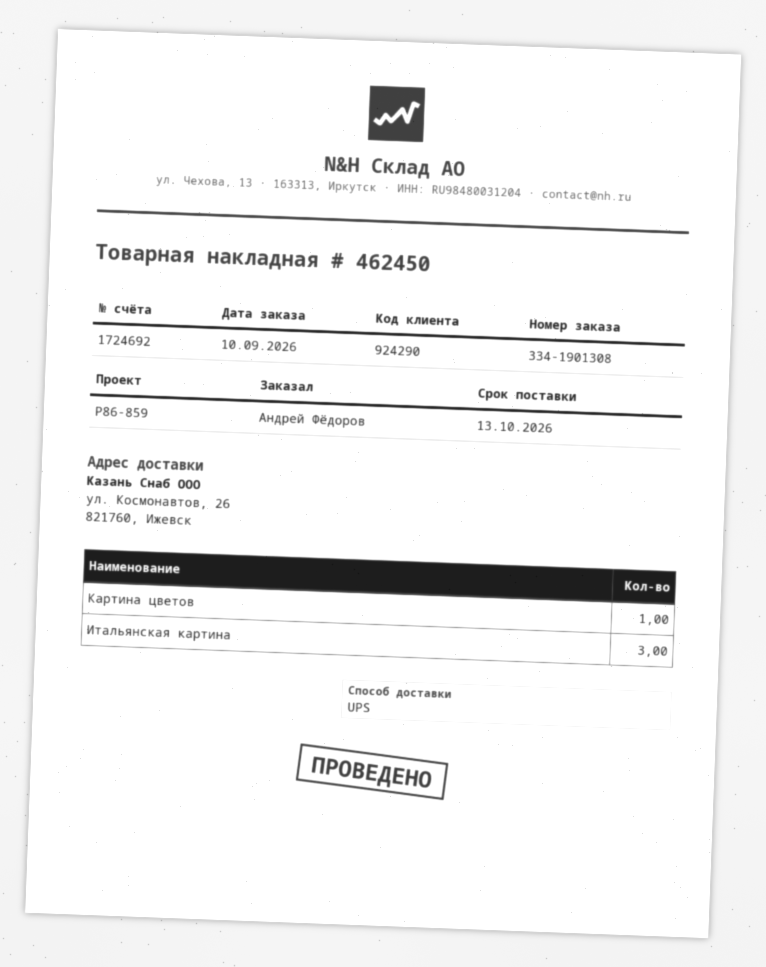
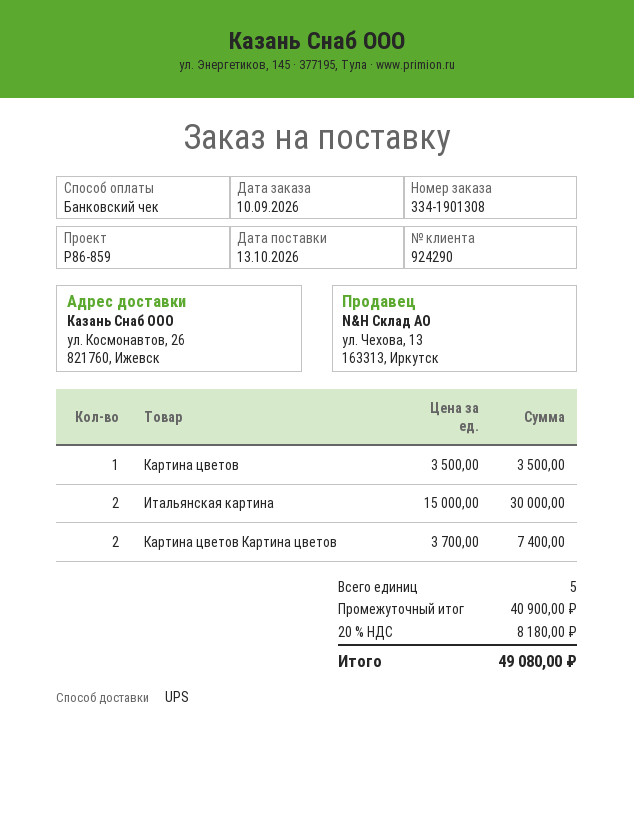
Итальянская картина: 3 -> 2
Картина цветов Картина цветов: none -> 2

